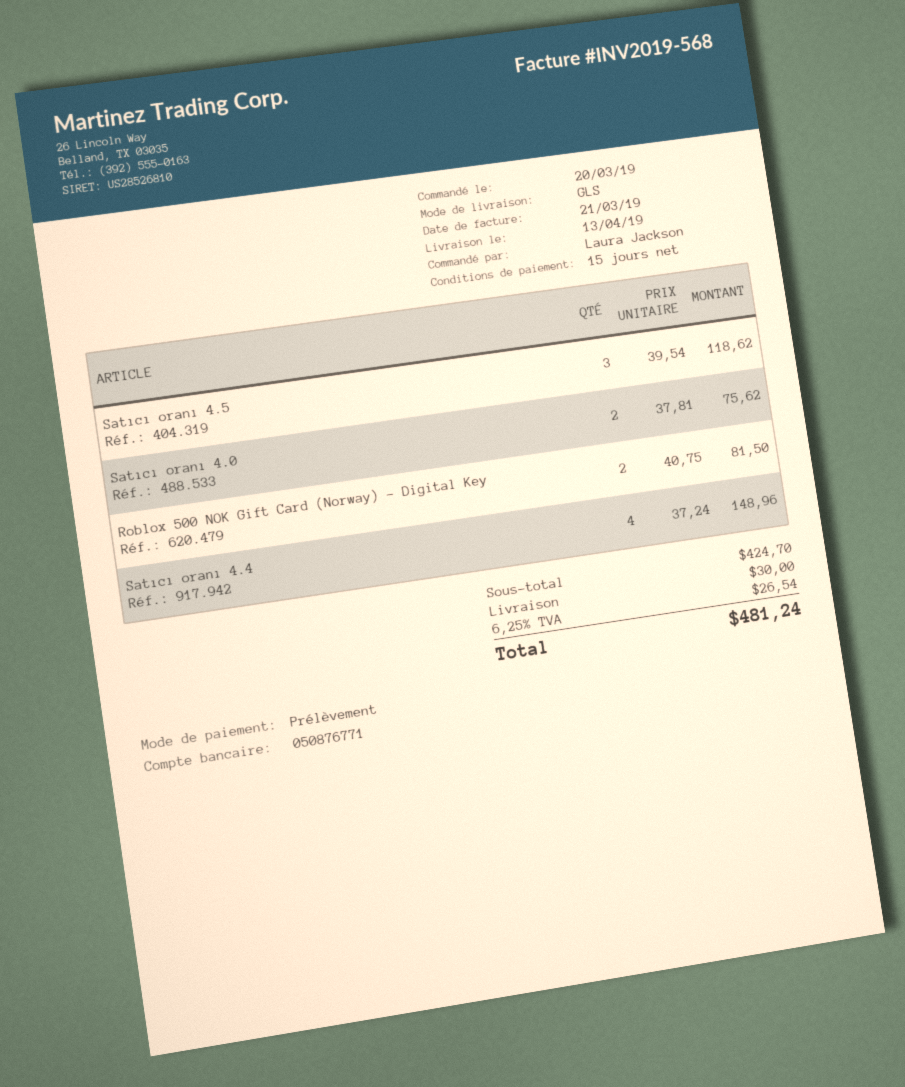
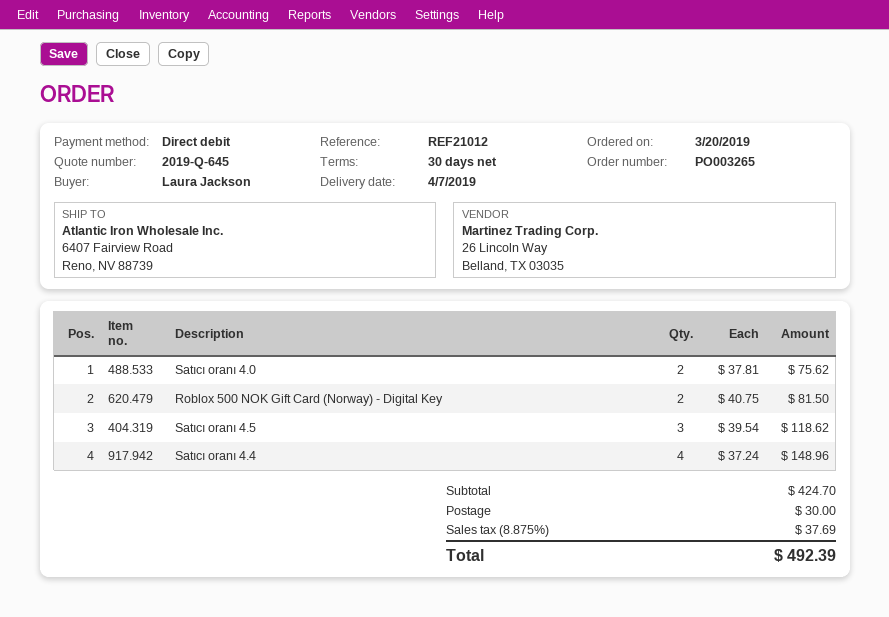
delivery date: 2019-04-13 -> 2019-04-07
payment terms: 15 days -> 30 days
tax: 6.25% = 26.54 -> 8.875% = 37.69
total: 481.24 -> 492.39

